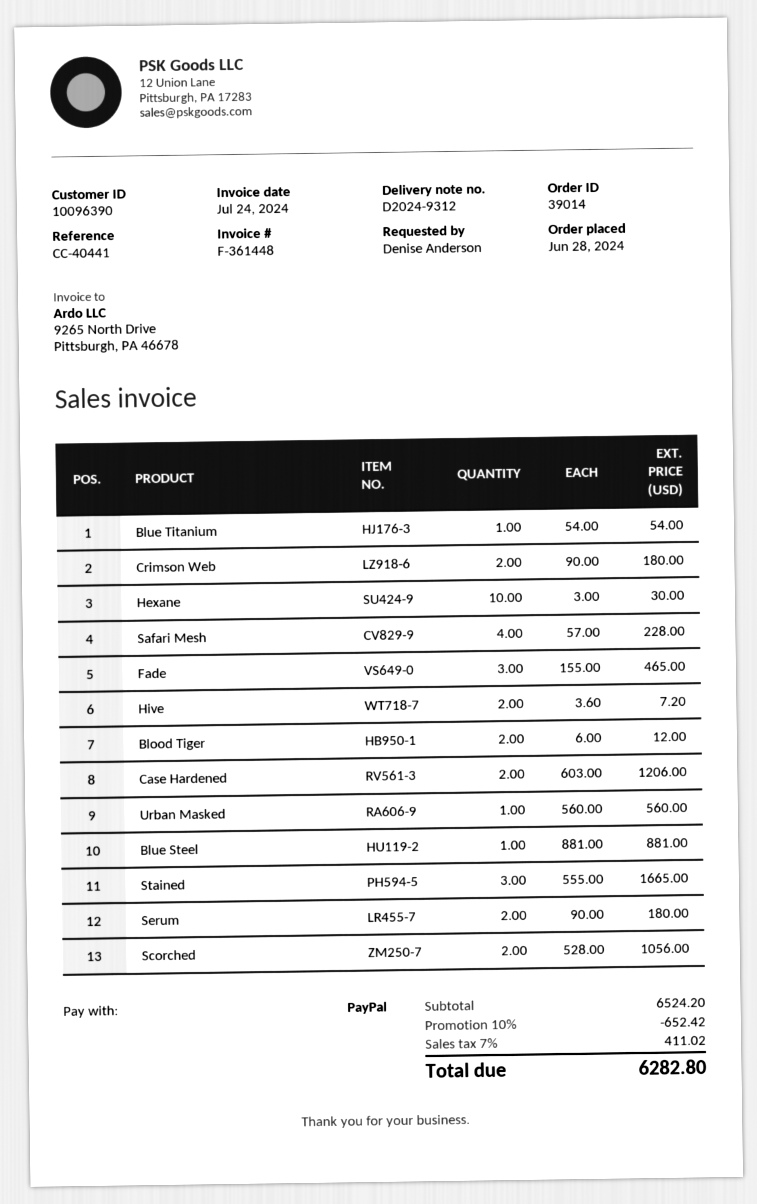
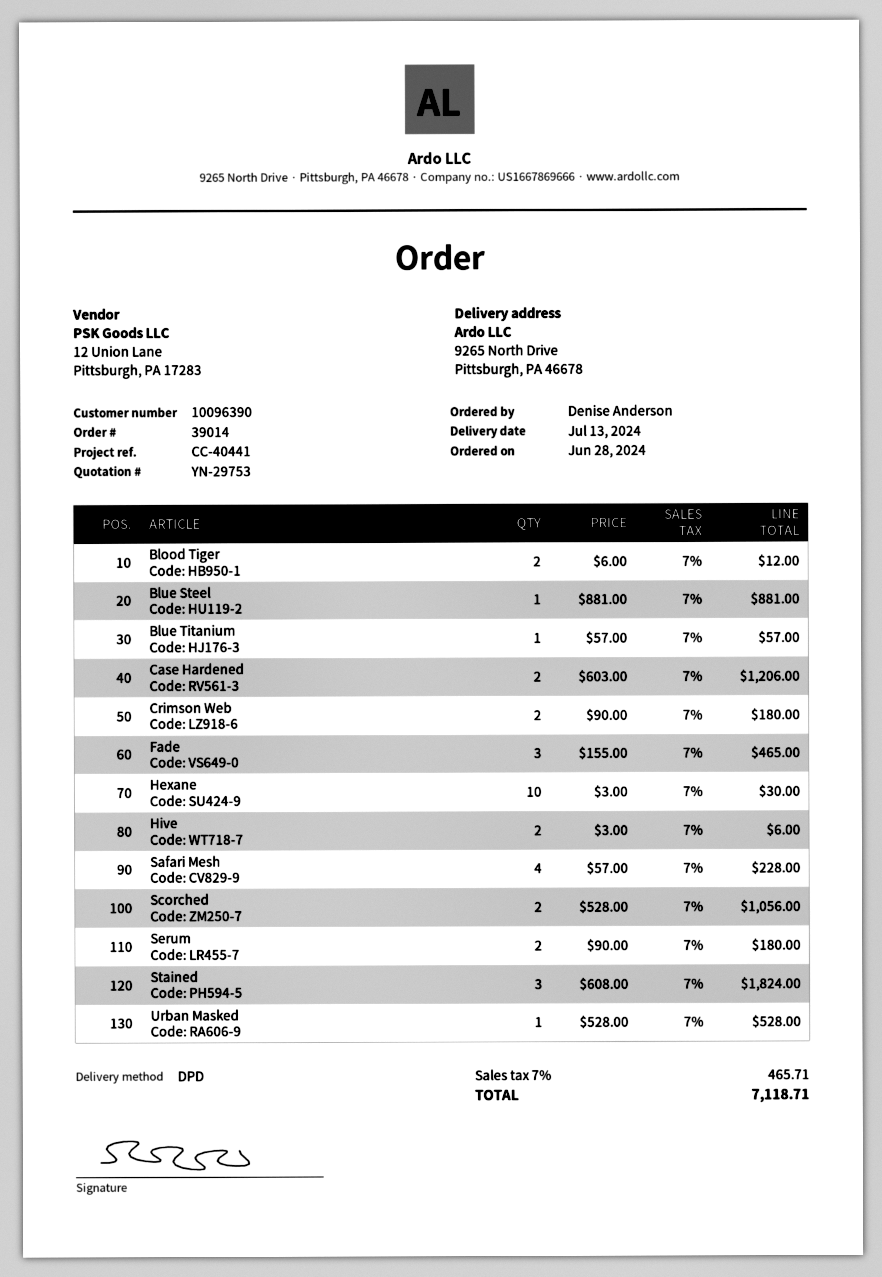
Blue Titanium: 1 x 54.00 = 54.00 -> 1 x 57.00 = 57.00
Hive: 2 x 3.60 = 7.20 -> 2 x 3.00 = 6.00
Urban Masked: 1 x 560.00 = 560.00 -> 1 x 528.00 = 528.00
Stained: 3 x 555.00 = 1665.00 -> 3 x 608.00 = 1824.00
discount: 10% = 652.42 -> none
tax: 7% = 411.02 -> 7% = 465.71
total: 6282.80 -> 7118.71

